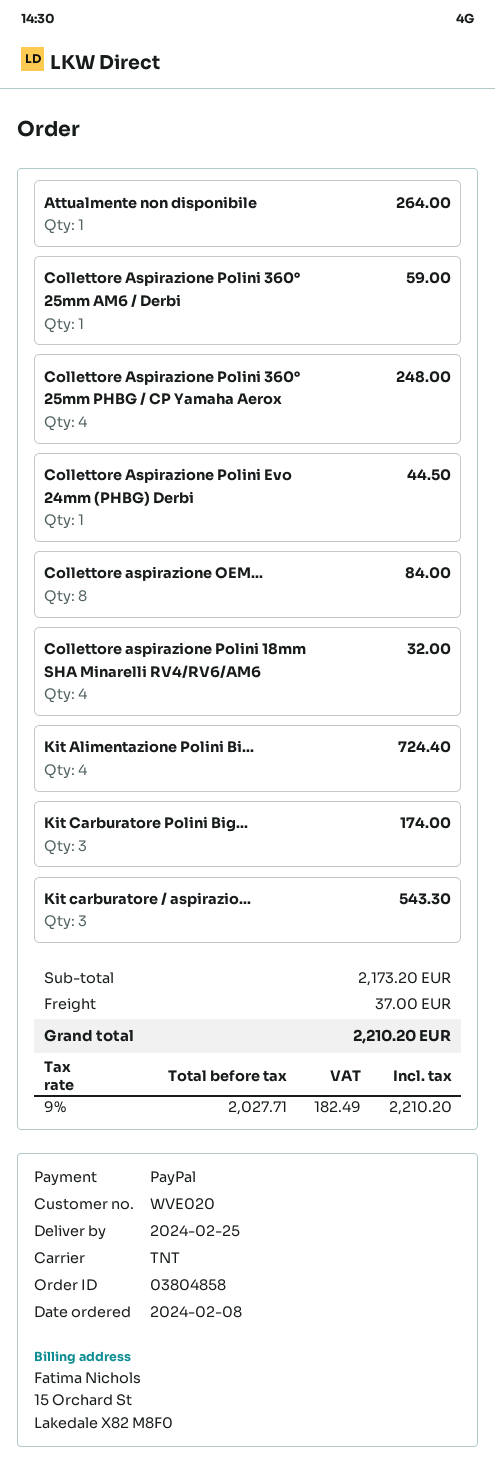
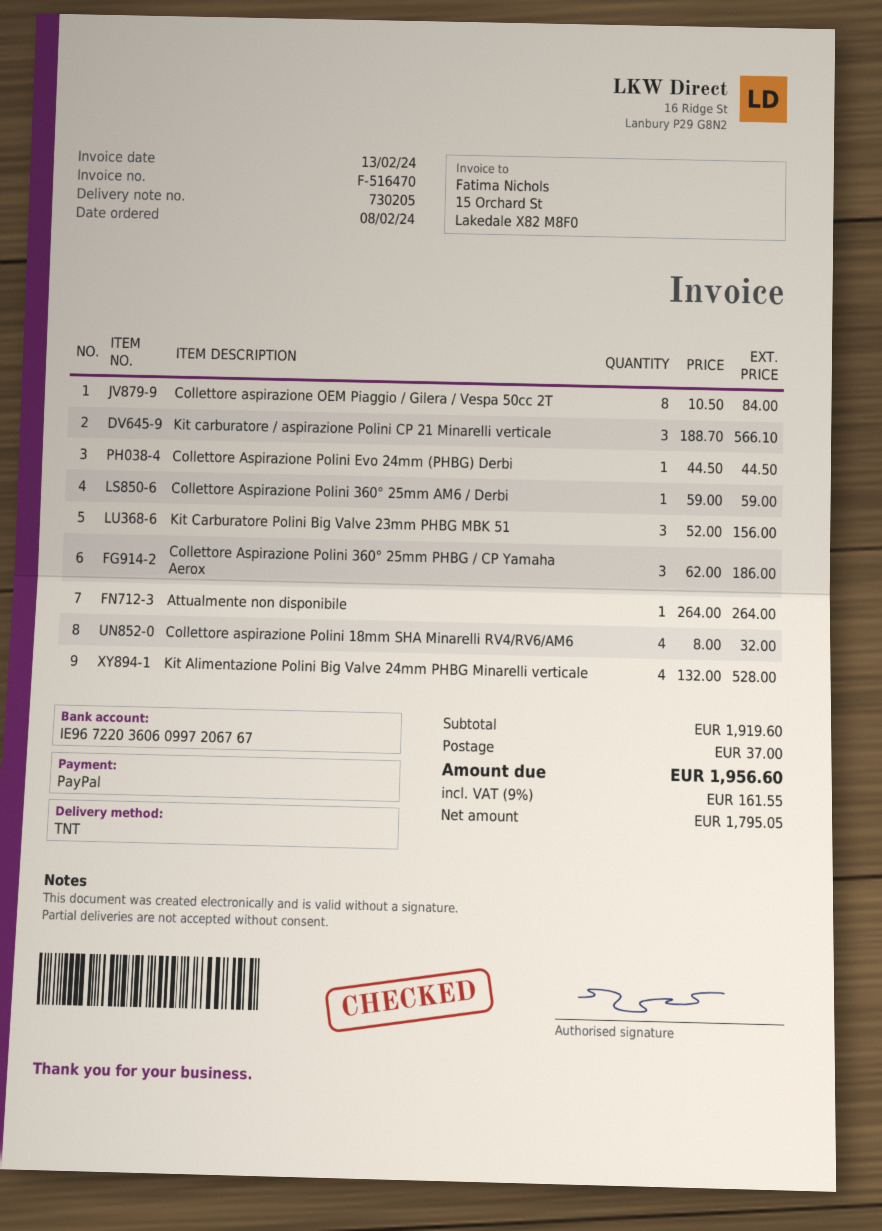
Collettore Aspirazione Polini 360° 25mm PHBG / CP Yamaha Aerox: 4 for 248.00 -> 3 for 186.00
Kit Alimentazione Polini Bi...: 4 for 724.40 -> 4 for 528.00
Kit Carburatore Polini Big...: 3 for 174.00 -> 3 for 156.00
Kit carburatore / aspirazio...: 3 for 543.30 -> 3 for 566.10
subtotal: 2173.20 -> 1919.60
net: 2027.71 -> 1795.05
tax: 9% = 182.49 -> 9% = 161.55
total: 2210.20 -> 1956.60

